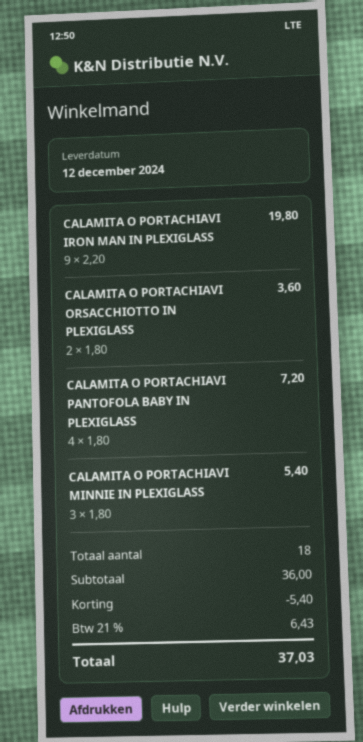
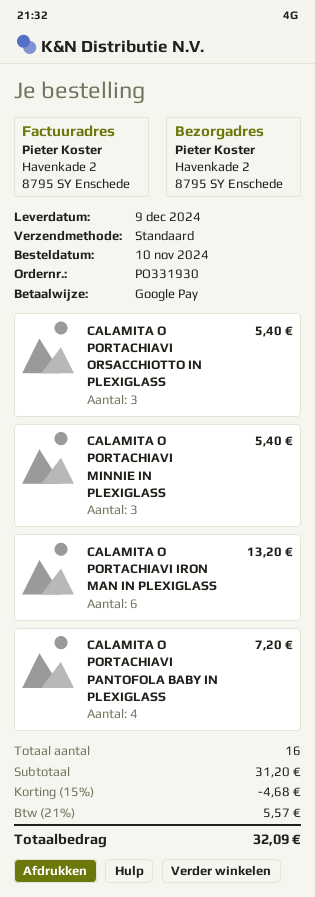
delivery date: 2024-12-12 -> 2024-12-09
CALAMITA O PORTACHIAVI IRON MAN IN PLEXIGLASS: 9 for 19.80 -> 6 for 13.20
CALAMITA O PORTACHIAVI ORSACCHIOTTO IN PLEXIGLASS: 2 for 3.60 -> 3 for 5.40
total quantity: 18 -> 16
subtotal: 36.00 -> 31.20
discount: 5.40 -> 4.68
tax: 21% = 6.43 -> 21% = 5.57
total: 37.03 -> 32.09

